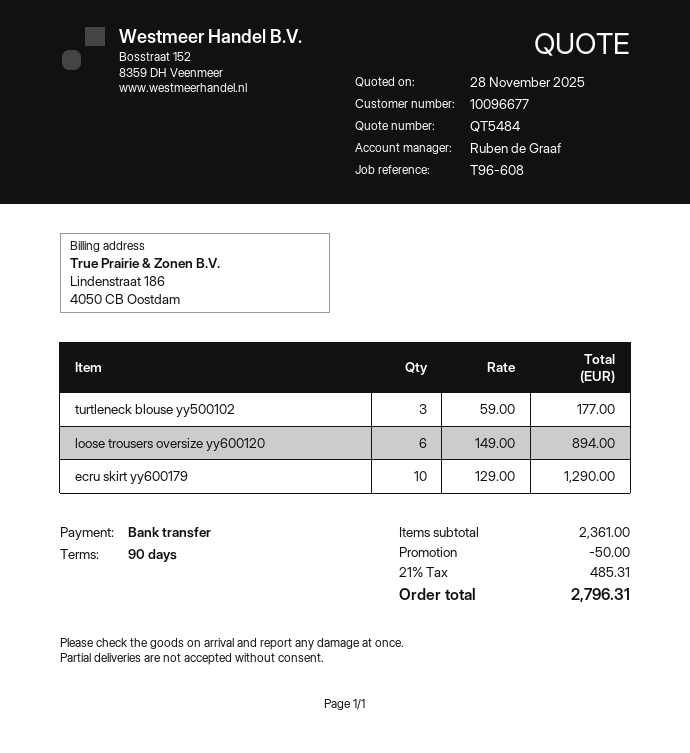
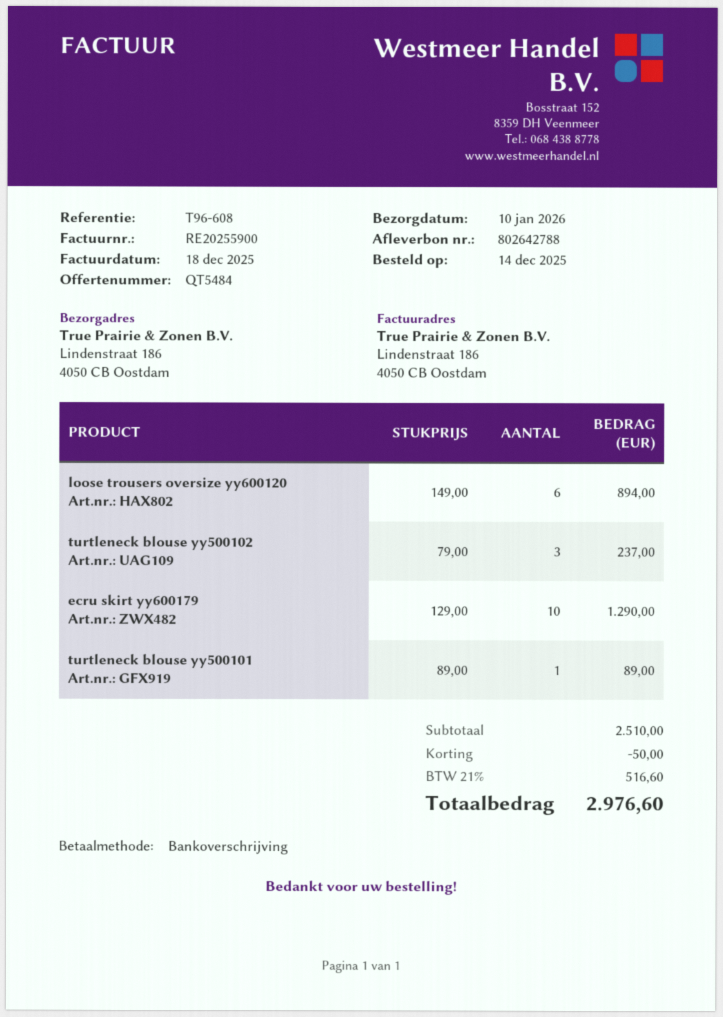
turtleneck blouse yy500102: 3 x 59.00 = 177.00 -> 3 x 79.00 = 237.00
turtleneck blouse yy500101: none -> 1 x 89.00 = 89.00
subtotal: 2361.00 -> 2510.00
tax: 21% = 485.31 -> 21% = 516.60
total: 2796.31 -> 2976.60

